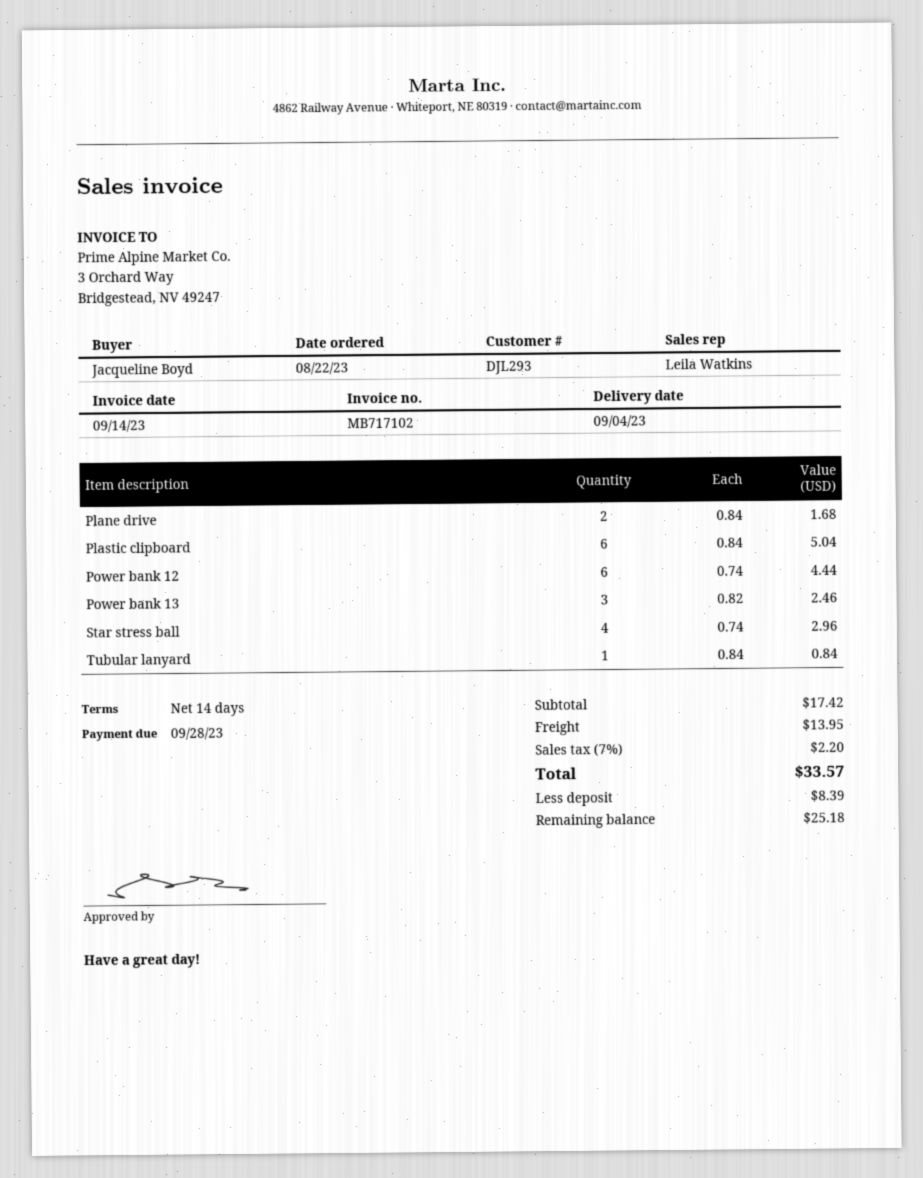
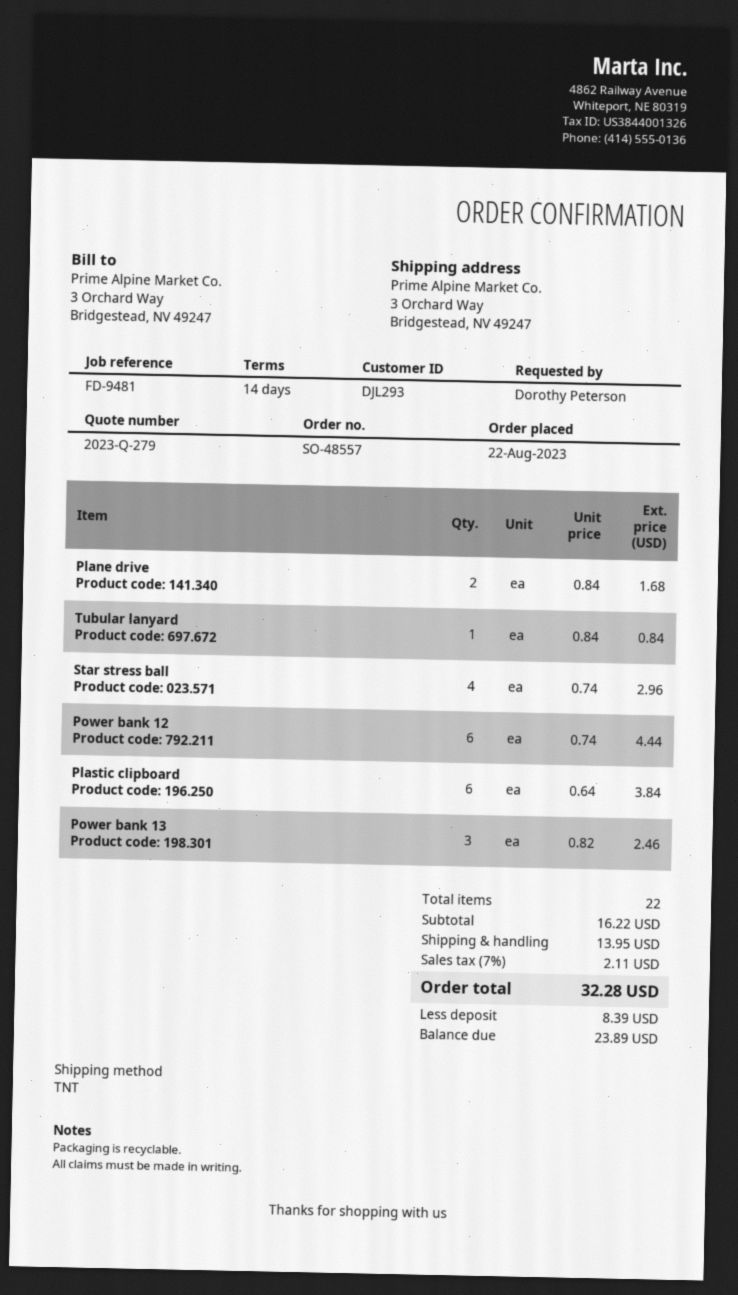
ordered by: Jacqueline Boyd -> Dorothy Peterson
Plastic clipboard: 6 x 0.84 = 5.04 -> 6 x 0.64 = 3.84
subtotal: 17.42 -> 16.22
tax: 7% = 2.20 -> 7% = 2.11
total: 33.57 -> 32.28
balance: 25.18 -> 23.89

